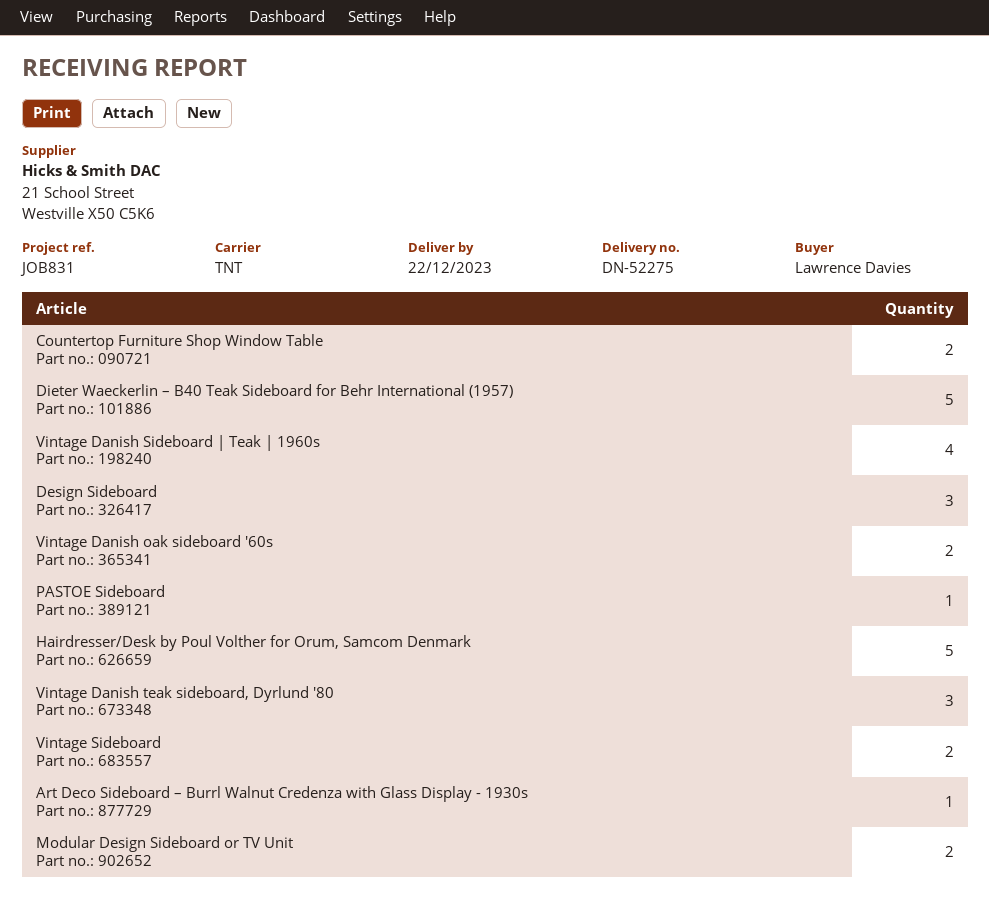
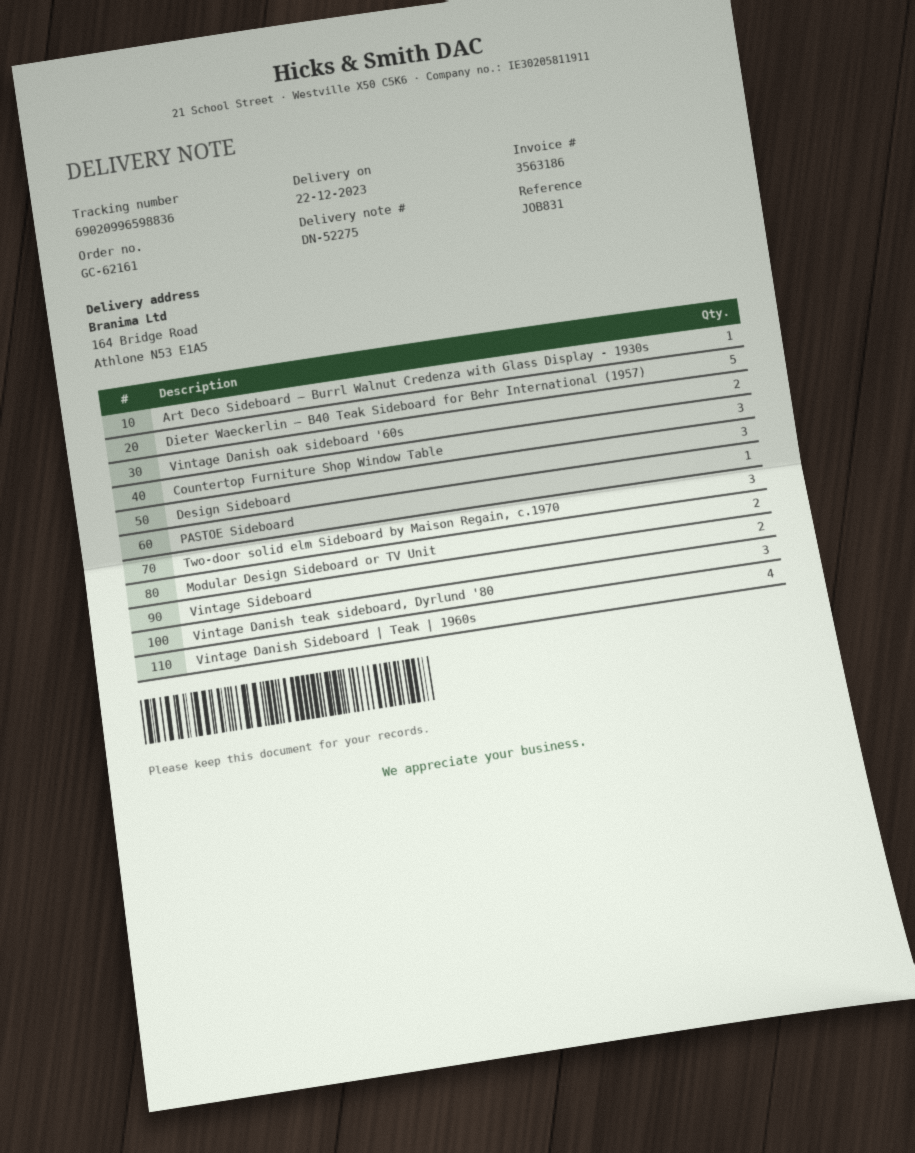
Countertop Furniture Shop Window Table: 2 -> 3
Hairdresser/Desk by Poul Volther for Orum, Samcom Denmark: 5 -> none
Two-door solid elm Sideboard by Maison Regain, c.1970: none -> 3

